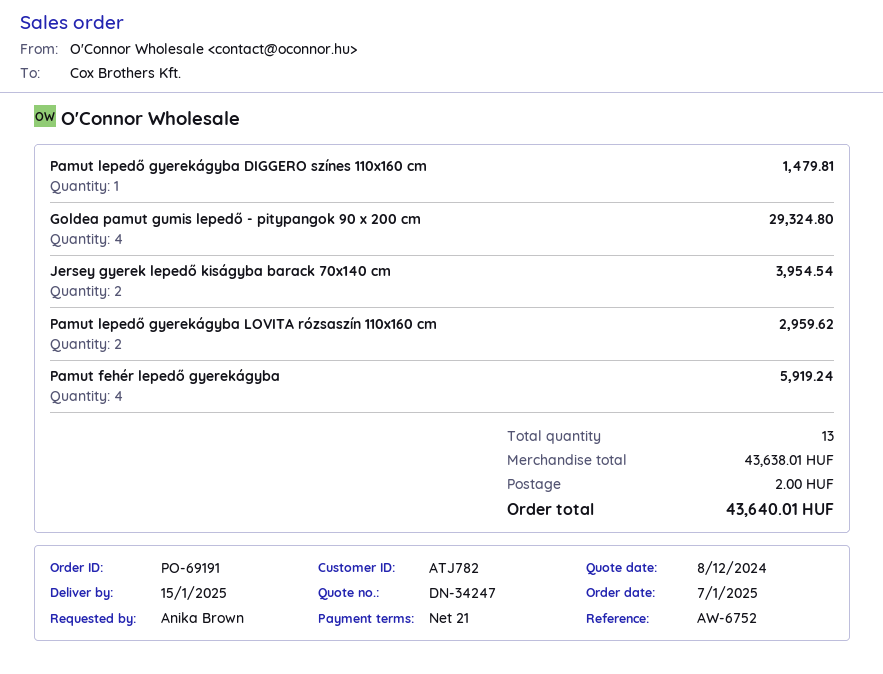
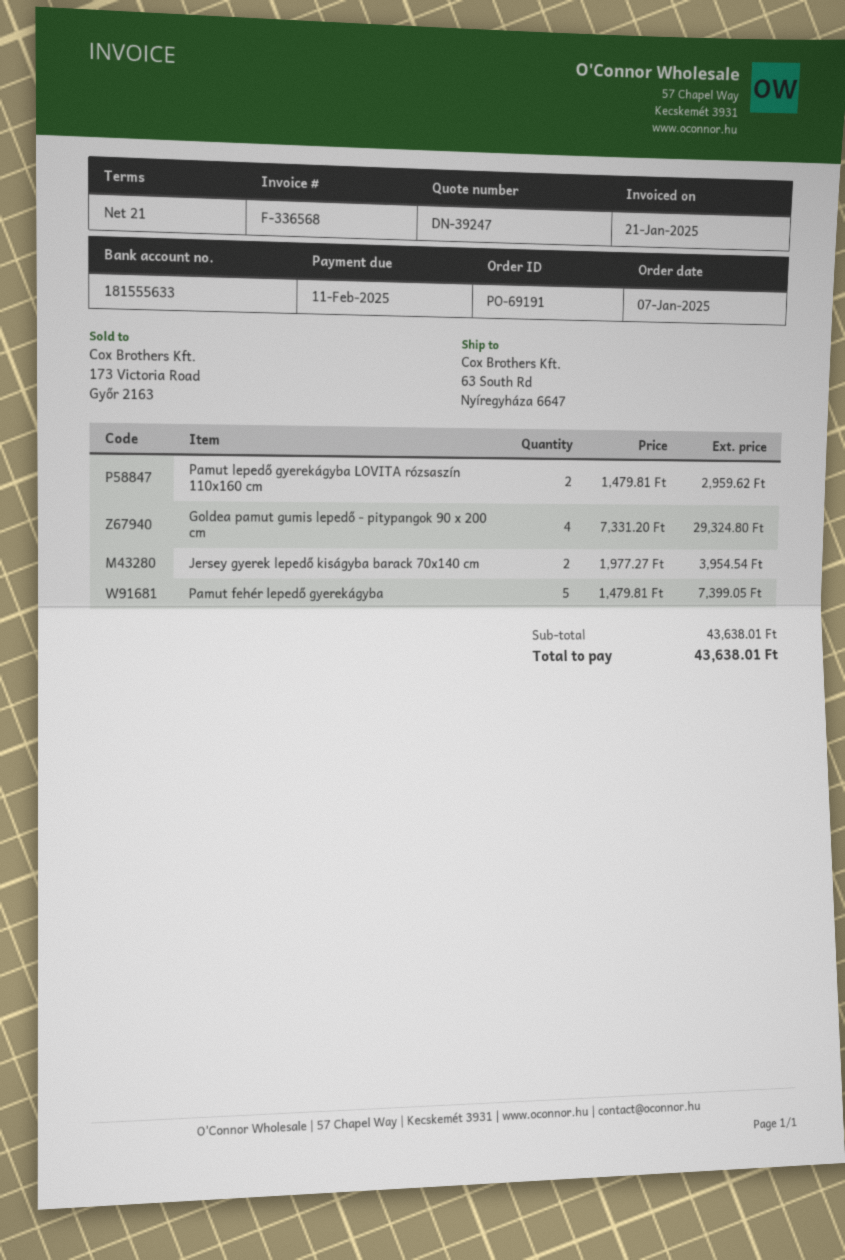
quote number: DN-34247 -> DN-39247
Pamut lepedő gyerekágyba DIGGERO színes 110x160 cm: 1 for 1479.81 -> none
Pamut fehér lepedő gyerekágyba: 4 for 5919.24 -> 5 for 7399.05
shipping: 2.00 -> none
total: 43640.01 -> 43638.01

